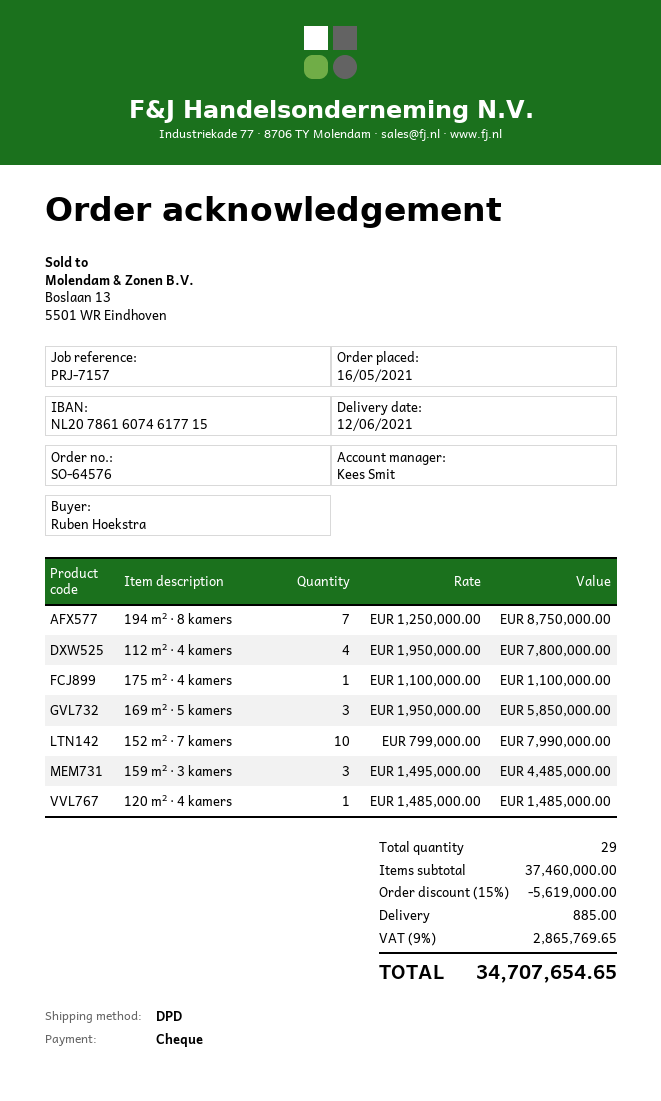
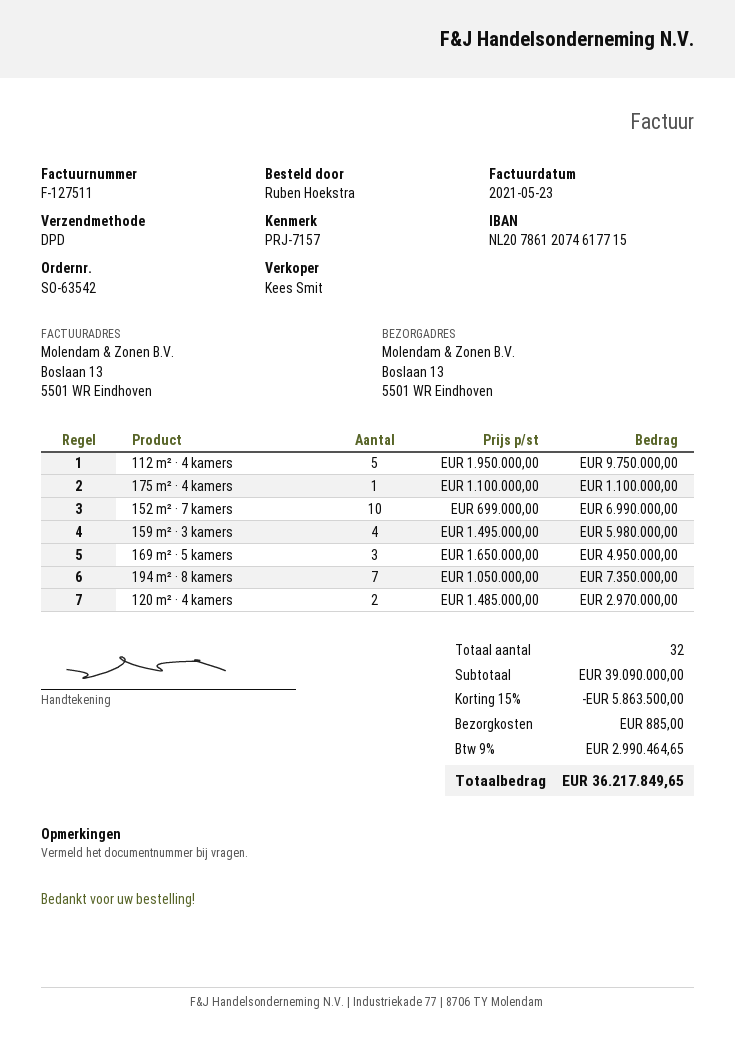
order number: SO-64576 -> SO-63542
bank account: NL2078616074617715 -> NL2078612074617715
194 m² · 8 kamers: 7 x 1250000.00 = 8750000.00 -> 7 x 1050000.00 = 7350000.00
112 m² · 4 kamers: 4 x 1950000.00 = 7800000.00 -> 5 x 1950000.00 = 9750000.00
169 m² · 5 kamers: 3 x 1950000.00 = 5850000.00 -> 3 x 1650000.00 = 4950000.00
152 m² · 7 kamers: 10 x 799000.00 = 7990000.00 -> 10 x 699000.00 = 6990000.00
159 m² · 3 kamers: 3 x 1495000.00 = 4485000.00 -> 4 x 1495000.00 = 5980000.00
120 m² · 4 kamers: 1 x 1485000.00 = 1485000.00 -> 2 x 1485000.00 = 2970000.00
total quantity: 29 -> 32
subtotal: 37460000.00 -> 39090000.00
discount: 15% = 5619000.00 -> 15% = 5863500.00
tax: 9% = 2865769.65 -> 9% = 2990464.65
total: 34707654.65 -> 36217849.65

